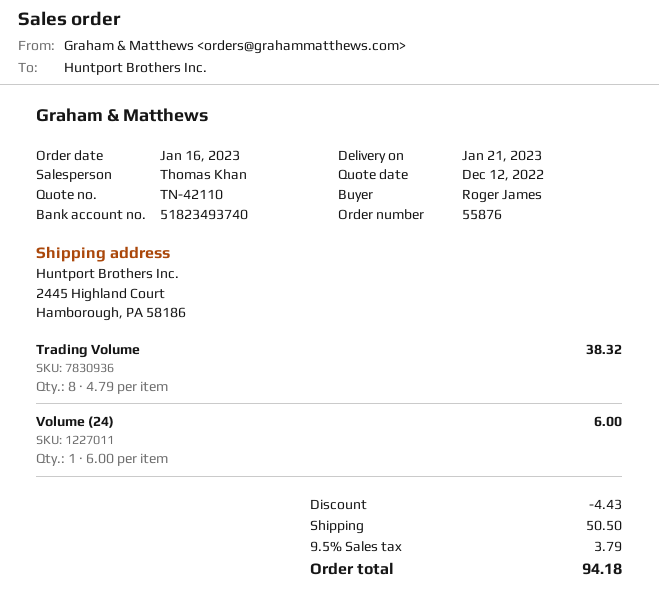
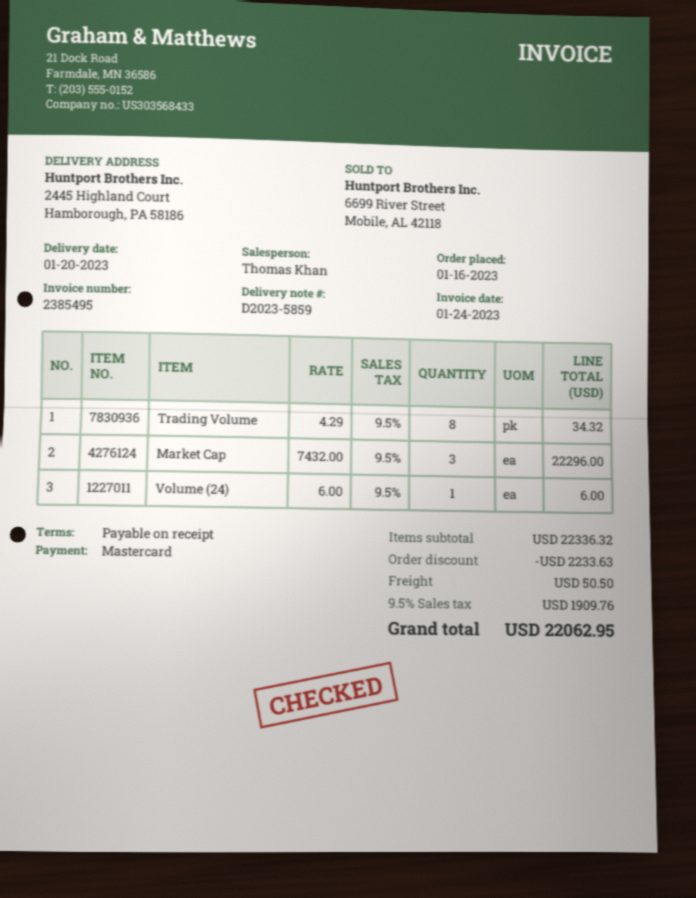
delivery date: 2023-01-21 -> 2023-01-20
Trading Volume: 8 x 4.79 = 38.32 -> 8 x 4.29 = 34.32
Market Cap: none -> 3 x 7432.00 = 22296.00
discount: 4.43 -> 2233.63
tax: 9.5% = 3.79 -> 9.5% = 1909.76
total: 94.18 -> 22062.95

